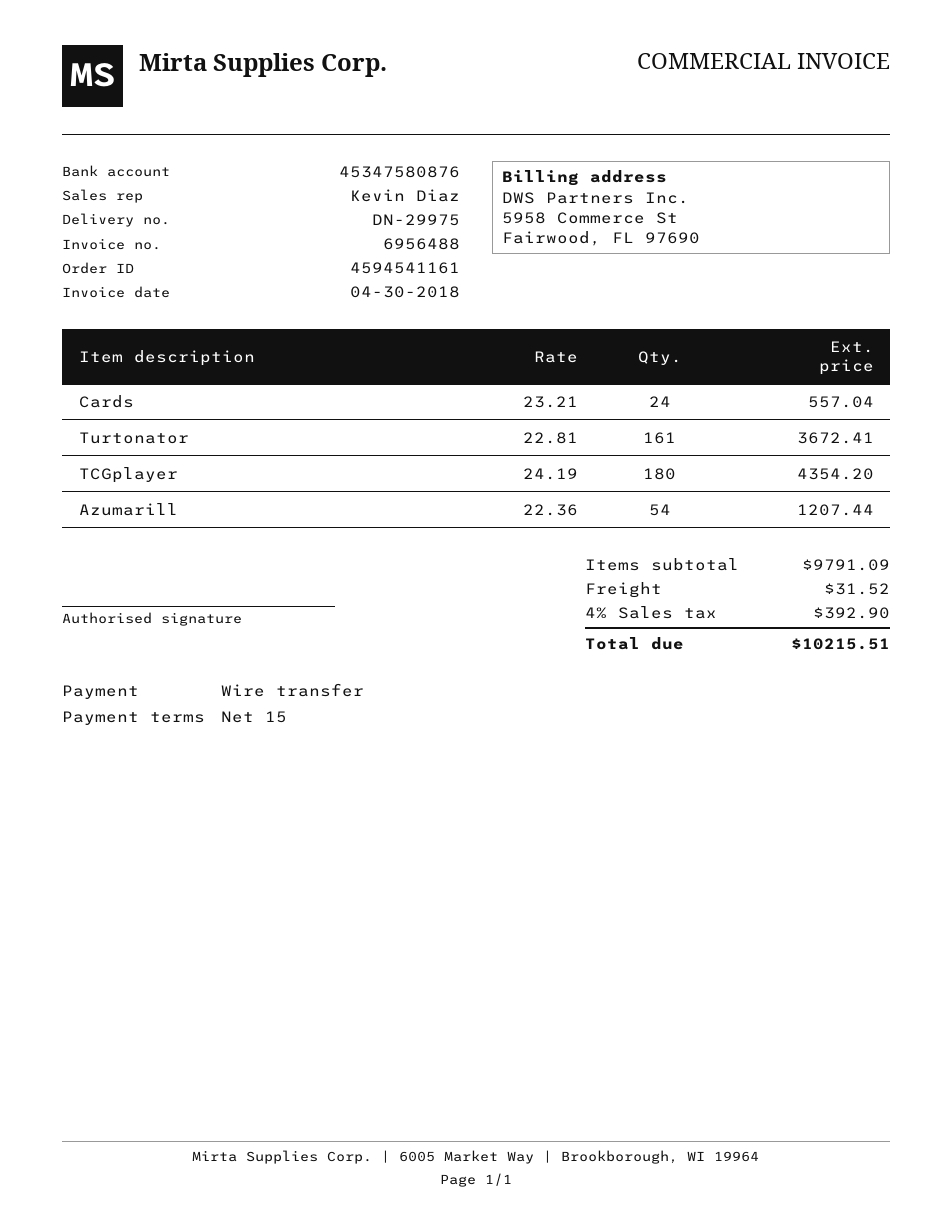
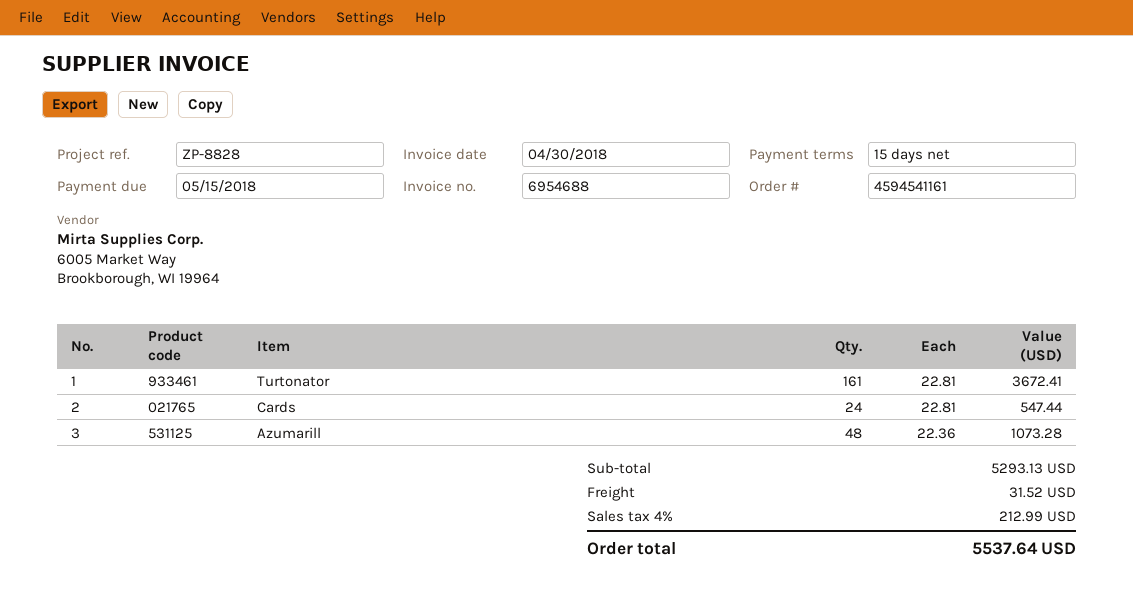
invoice number: 6956488 -> 6954688
Cards: 24 x 23.21 = 557.04 -> 24 x 22.81 = 547.44
TCGplayer: 180 x 24.19 = 4354.20 -> none
Azumarill: 54 x 22.36 = 1207.44 -> 48 x 22.36 = 1073.28
subtotal: 9791.09 -> 5293.13
tax: 4% = 392.90 -> 4% = 212.99
total: 10215.51 -> 5537.64

